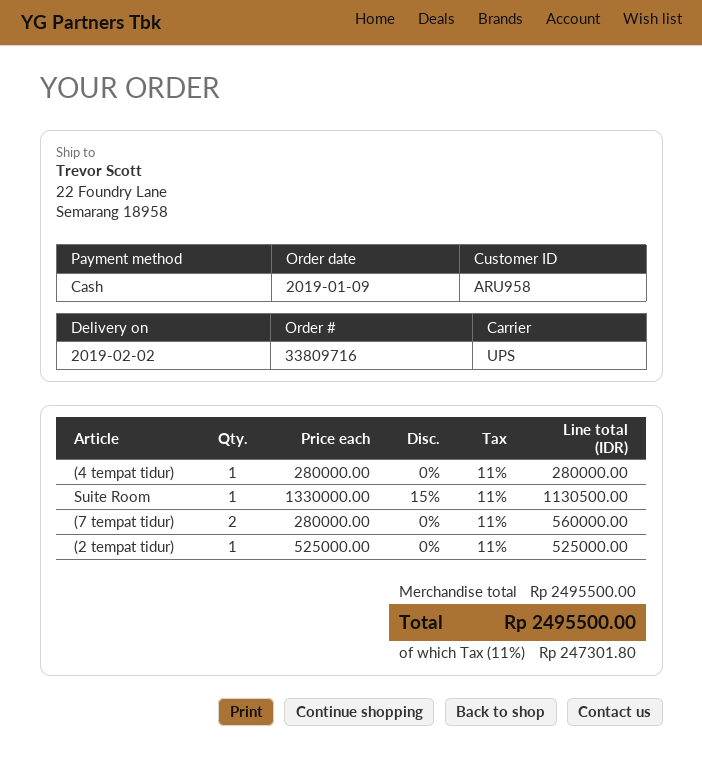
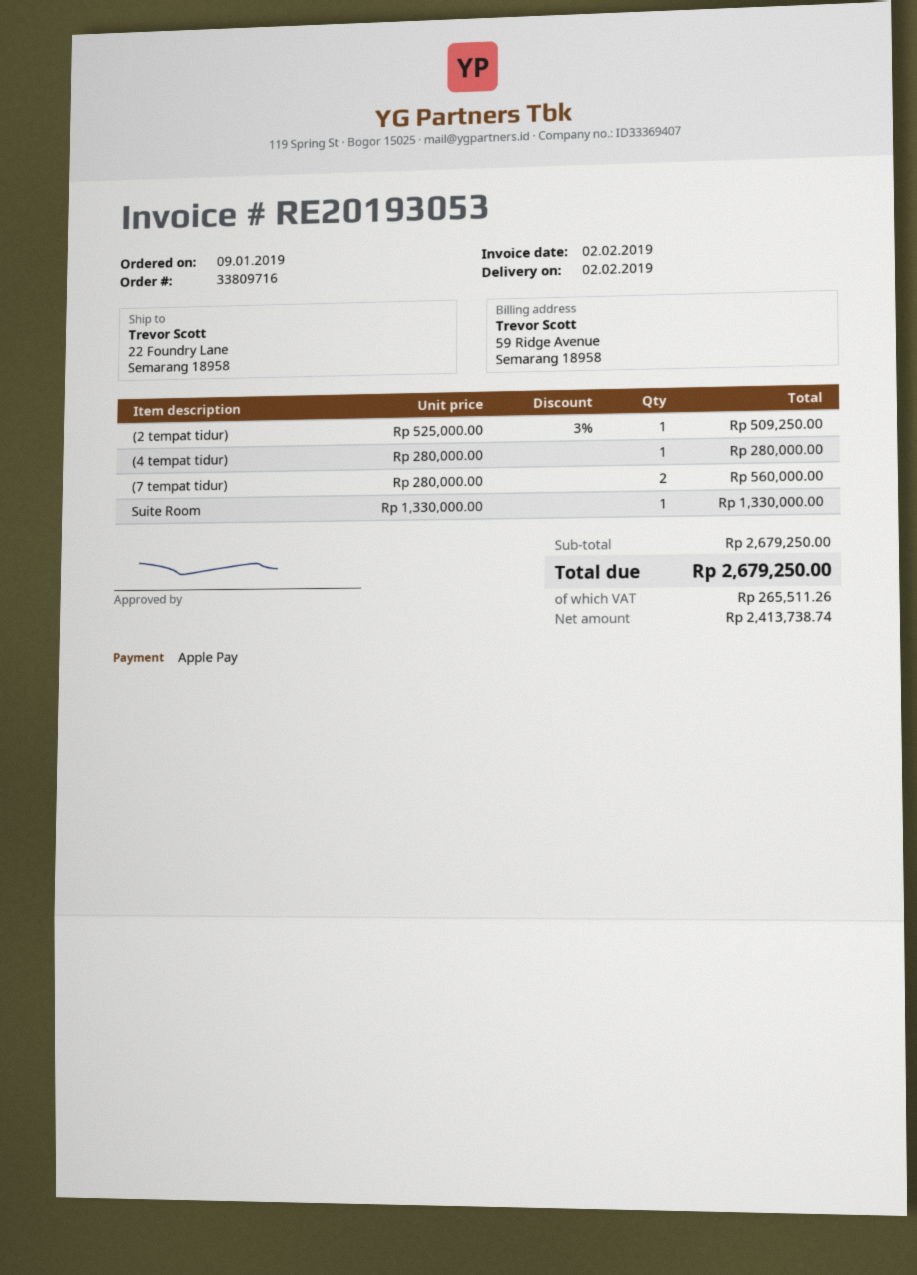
payment method: cash -> Apple Pay
Suite Room: 1 x 1330000.00 - 15% = 1130500.00 -> 1 x 1330000.00 = 1330000.00
(2 tempat tidur): 1 x 525000.00 = 525000.00 -> 1 x 525000.00 - 3% = 509250.00
subtotal: 2495500.00 -> 2679250.00
tax: 247301.80 -> 265511.26
total: 2495500.00 -> 2679250.00

